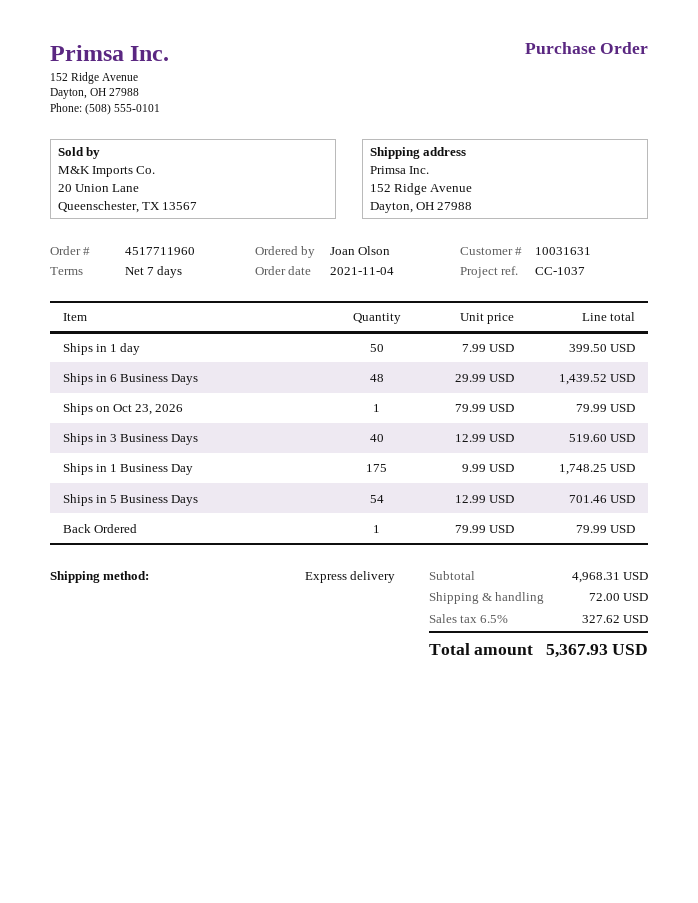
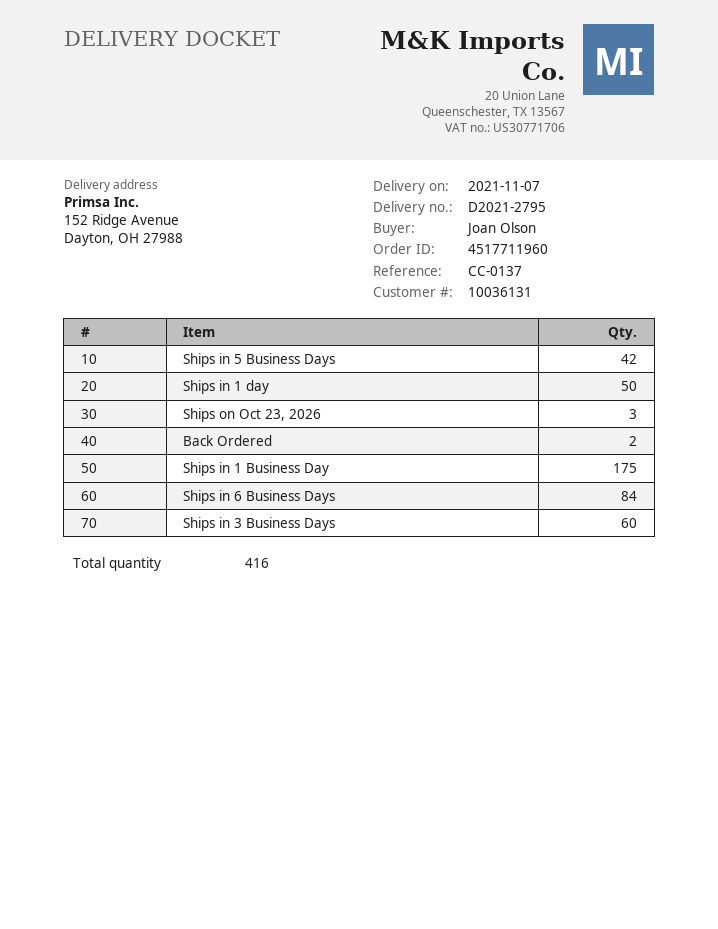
customer number: 10031631 -> 10036131
reference: CC-1037 -> CC-0137
Ships in 6 Business Days: 48 -> 84
Ships on Oct 23, 2026: 1 -> 3
Ships in 3 Business Days: 40 -> 60
Ships in 5 Business Days: 54 -> 42
Back Ordered: 1 -> 2

